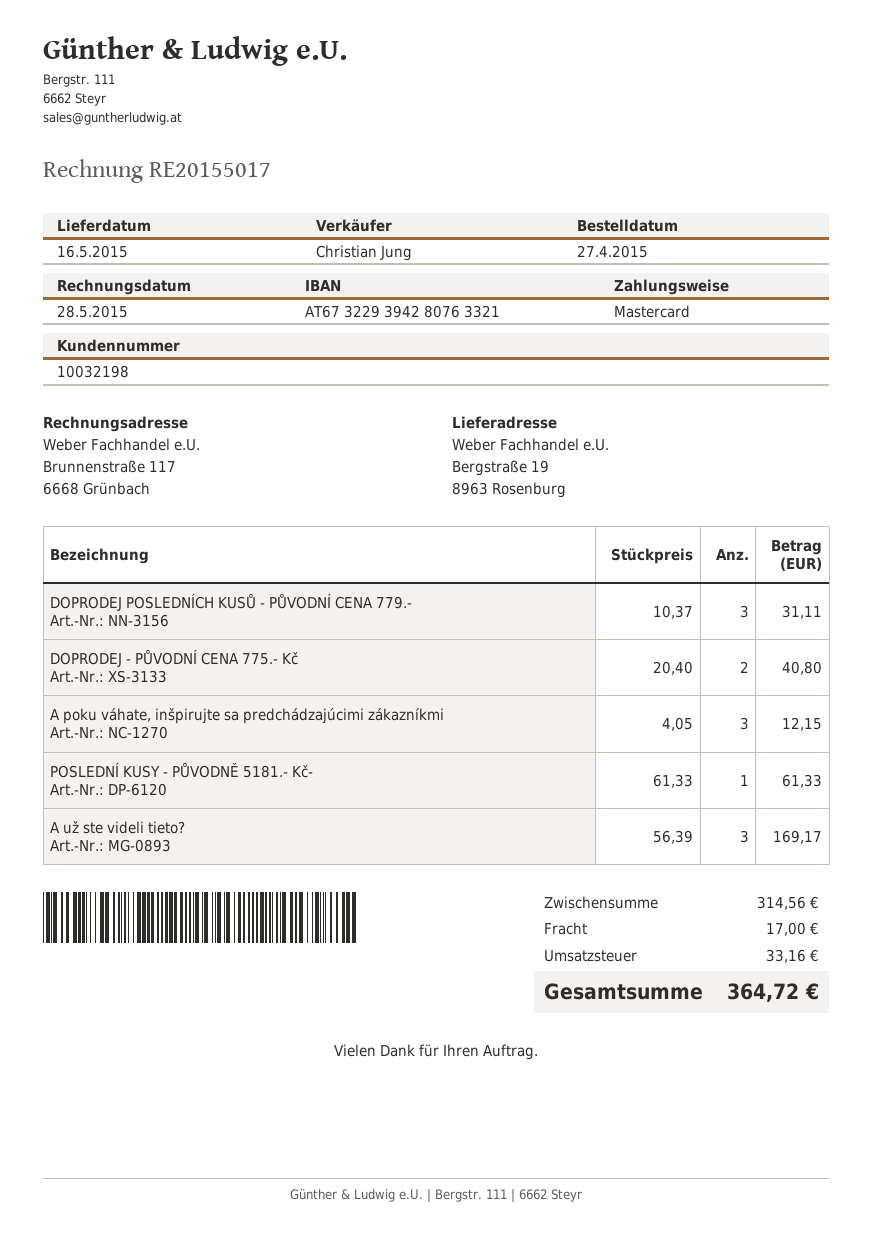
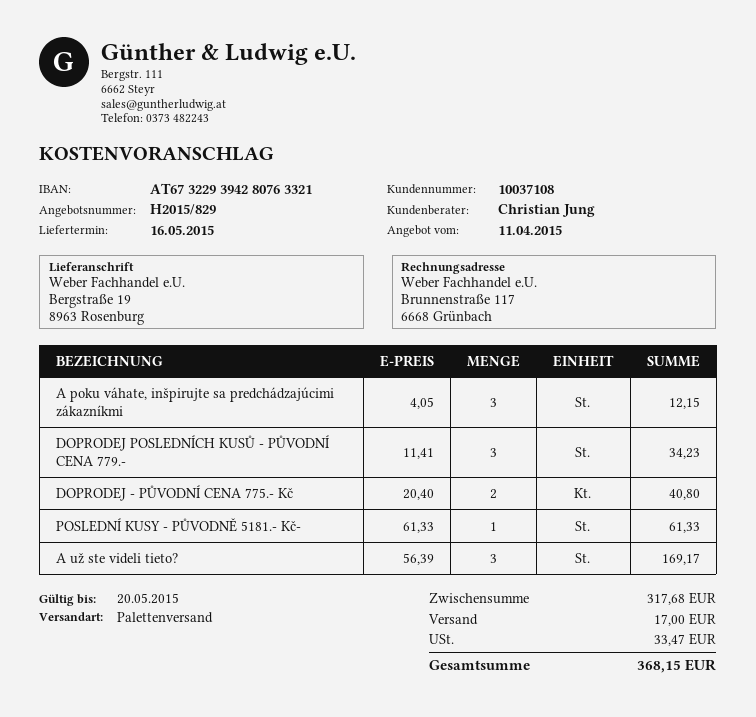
customer number: 10032198 -> 10037108
DOPRODEJ POSLEDNÍCH KUSŮ - PŮVODNÍ CENA 779.-: 3 x 10.37 = 31.11 -> 3 x 11.41 = 34.23
subtotal: 314.56 -> 317.68
tax: 33.16 -> 33.47
total: 364.72 -> 368.15

